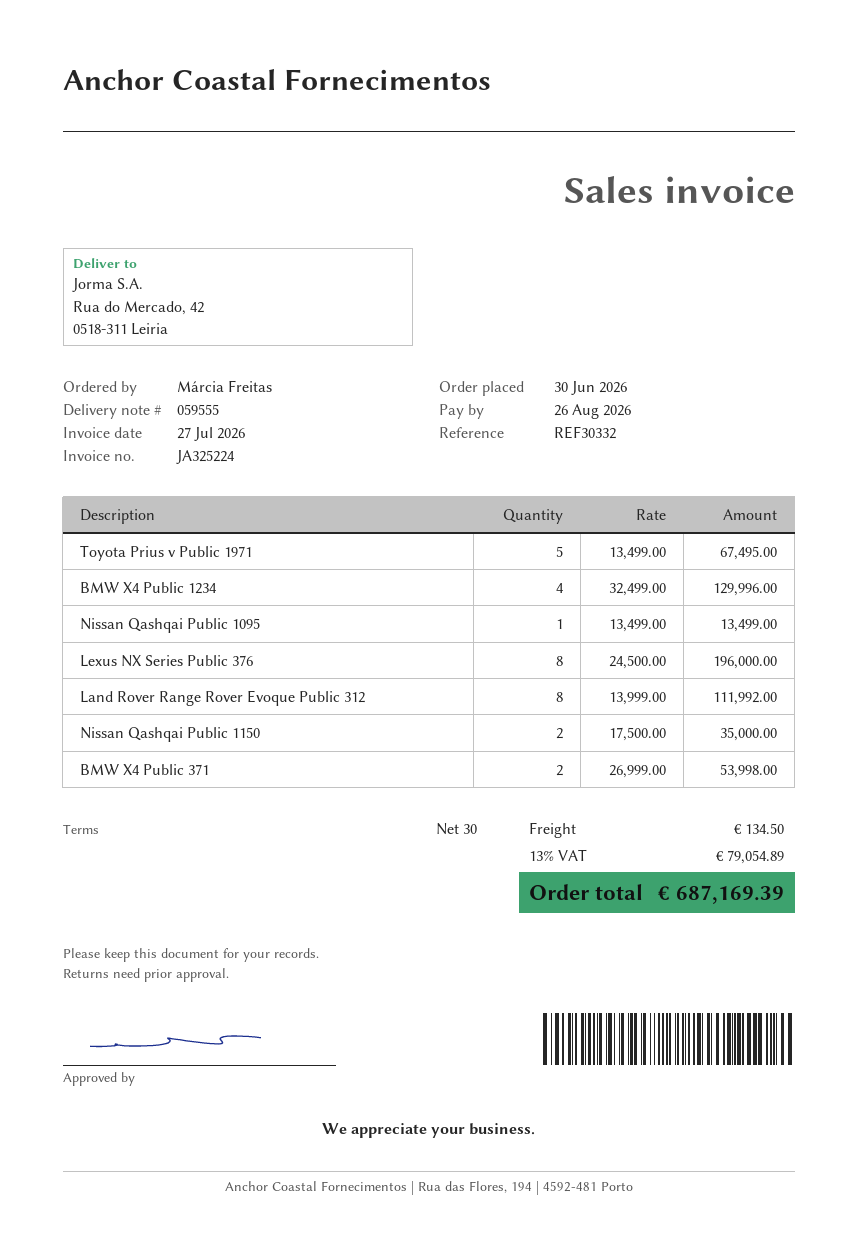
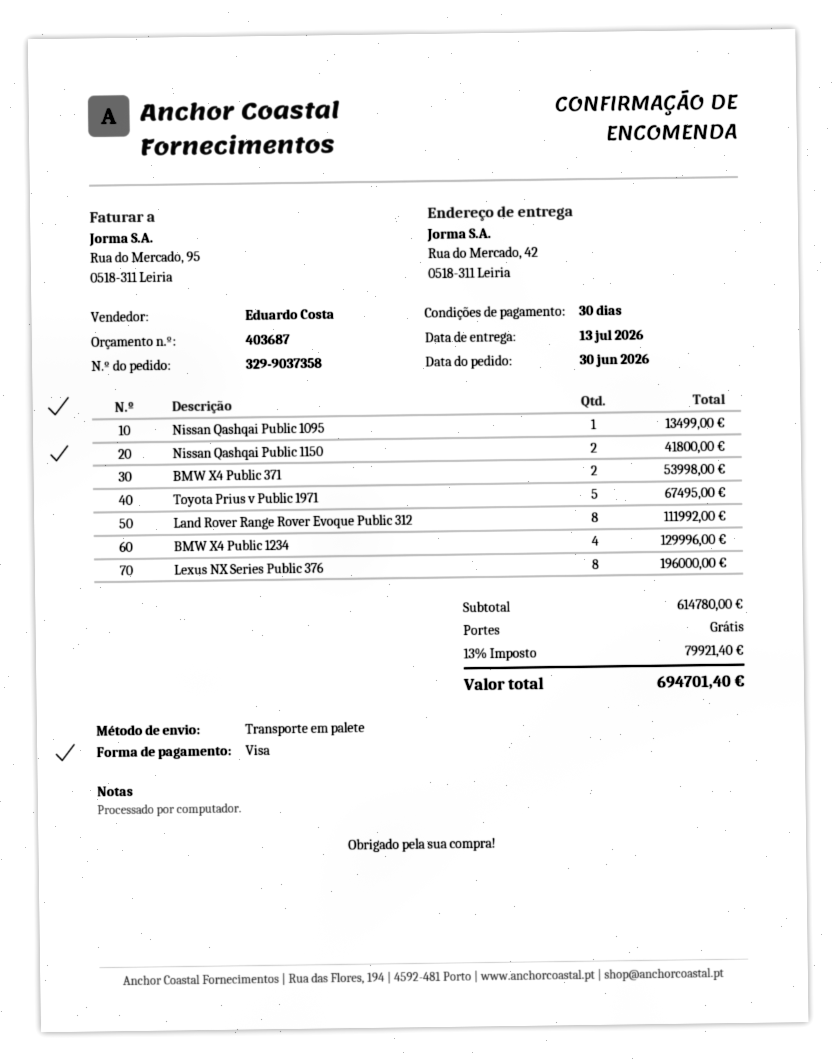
Nissan Qashqai Public 1150: 2 for 35000.00 -> 2 for 41800.00
shipping: 134.50 -> 0.00
tax: 13% = 79054.89 -> 13% = 79921.40
total: 687169.39 -> 694701.40

